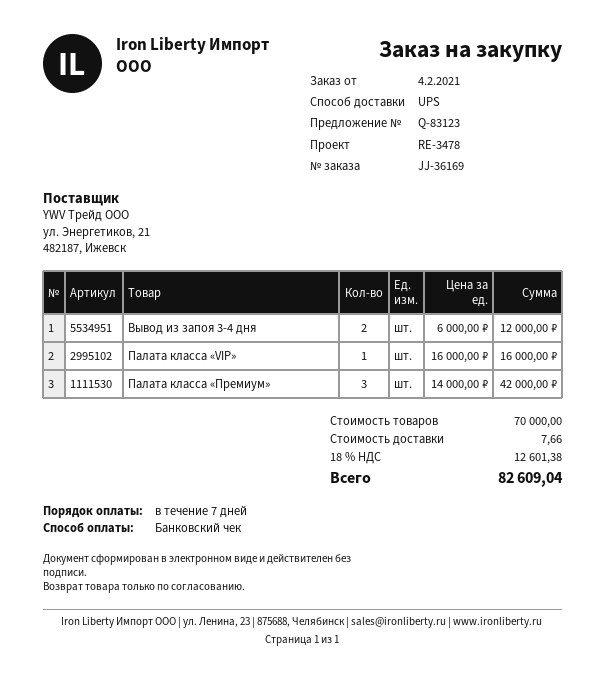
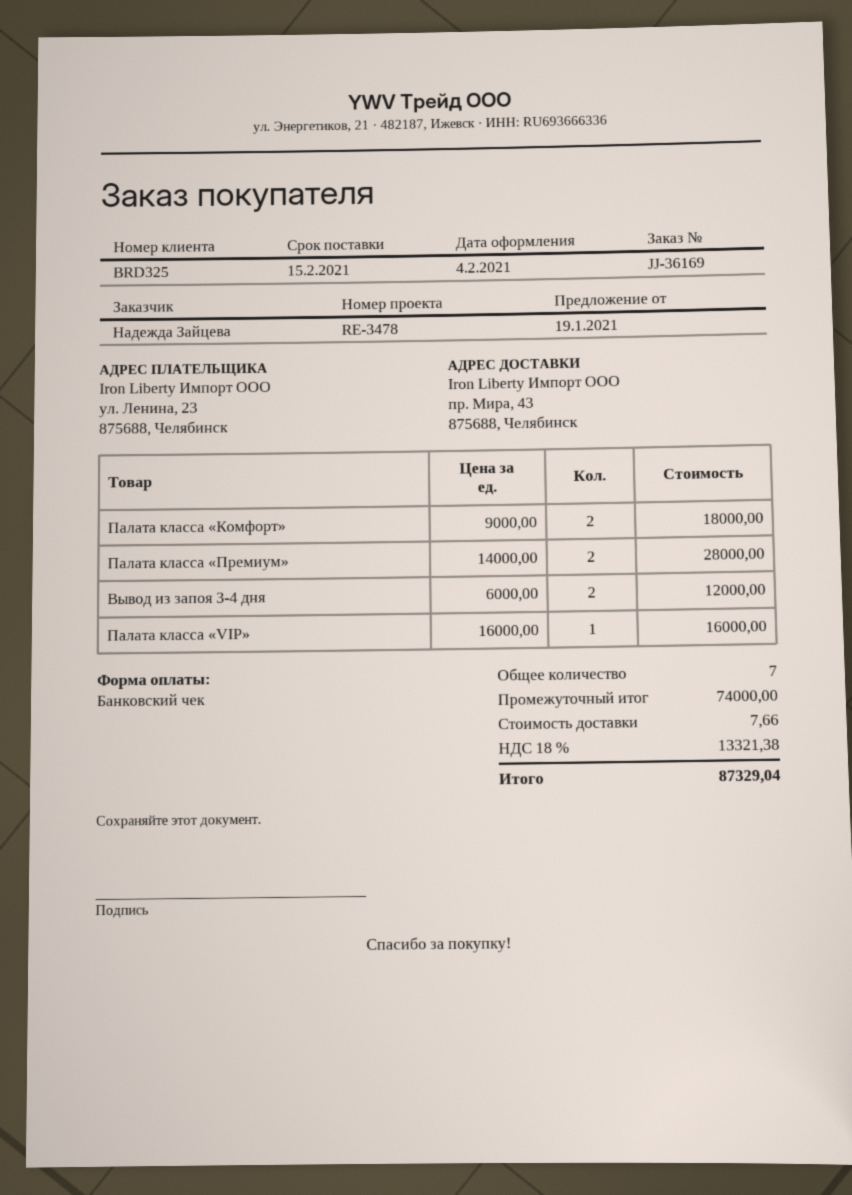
Палата класса «Премиум»: 3 x 14000.00 = 42000.00 -> 2 x 14000.00 = 28000.00
Палата класса «Комфорт»: none -> 2 x 9000.00 = 18000.00
subtotal: 70000.00 -> 74000.00
tax: 18% = 12601.38 -> 18% = 13321.38
total: 82609.04 -> 87329.04

